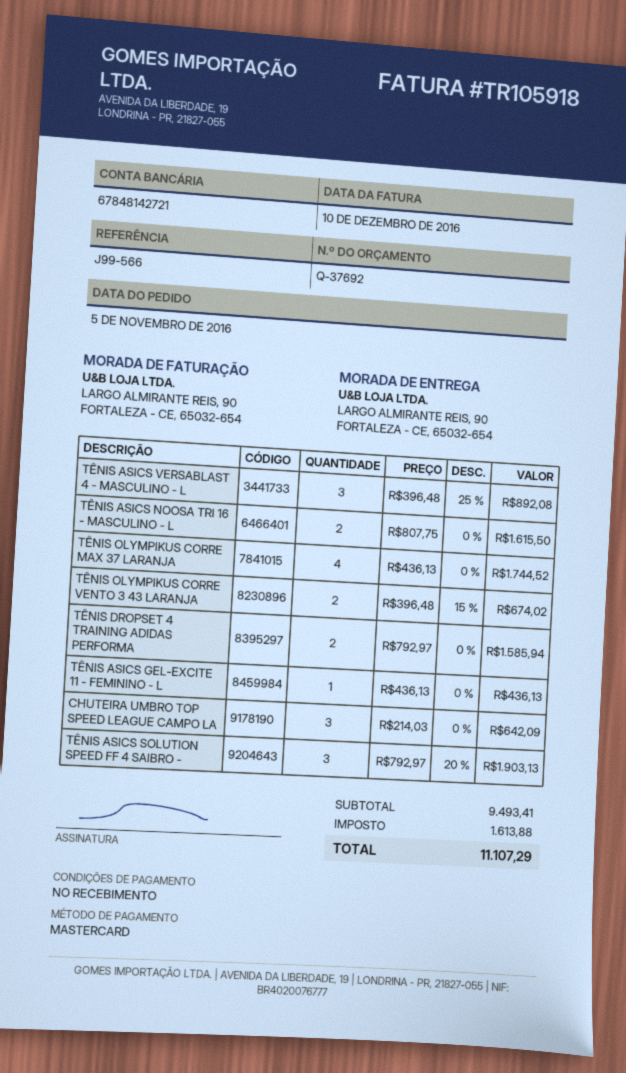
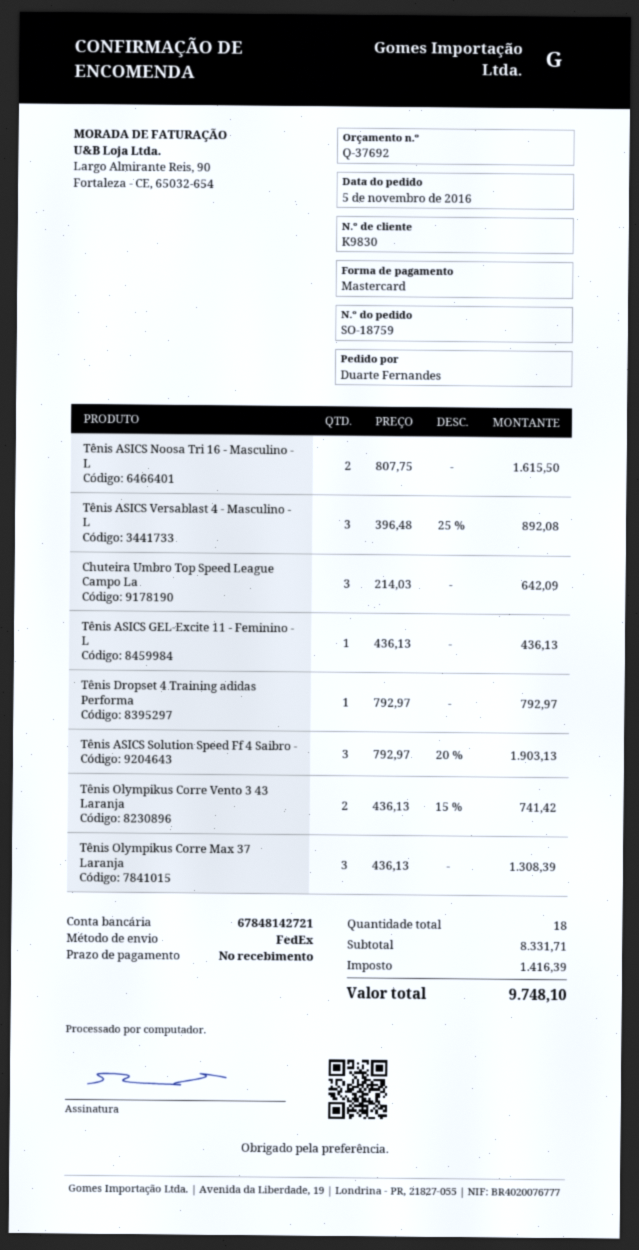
TÊNIS OLYMPIKUS CORRE MAX 37 LARANJA: 4 x 436.13 = 1744.52 -> 3 x 436.13 = 1308.39
TÊNIS OLYMPIKUS CORRE VENTO 3 43 LARANJA: 2 x 396.48 - 15% = 674.02 -> 2 x 436.13 - 15% = 741.42
TÊNIS DROPSET 4 TRAINING ADIDAS PERFORMA: 2 x 792.97 = 1585.94 -> 1 x 792.97 = 792.97
subtotal: 9493.41 -> 8331.71
tax: 1613.88 -> 1416.39
total: 11107.29 -> 9748.10

